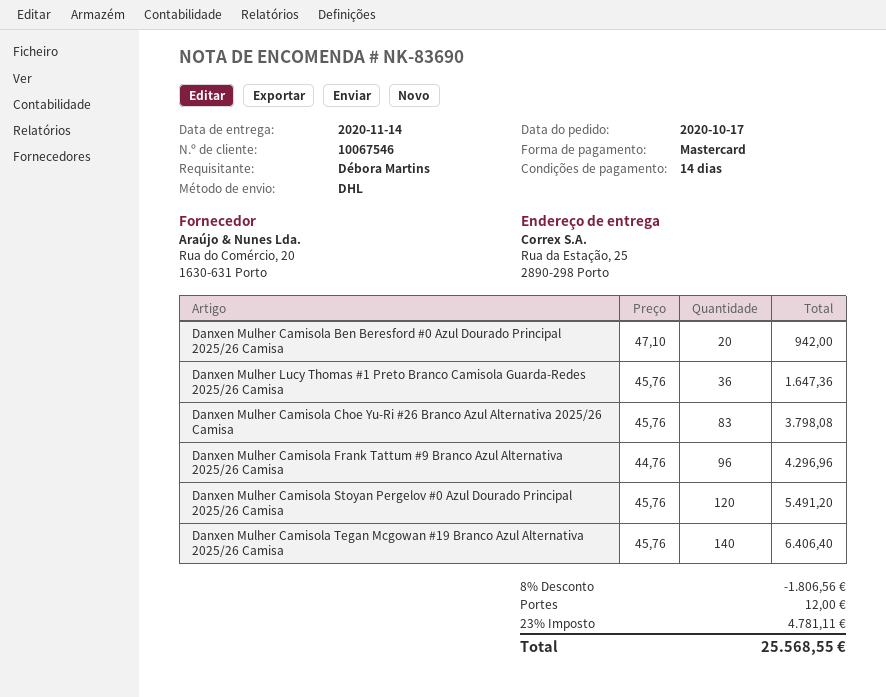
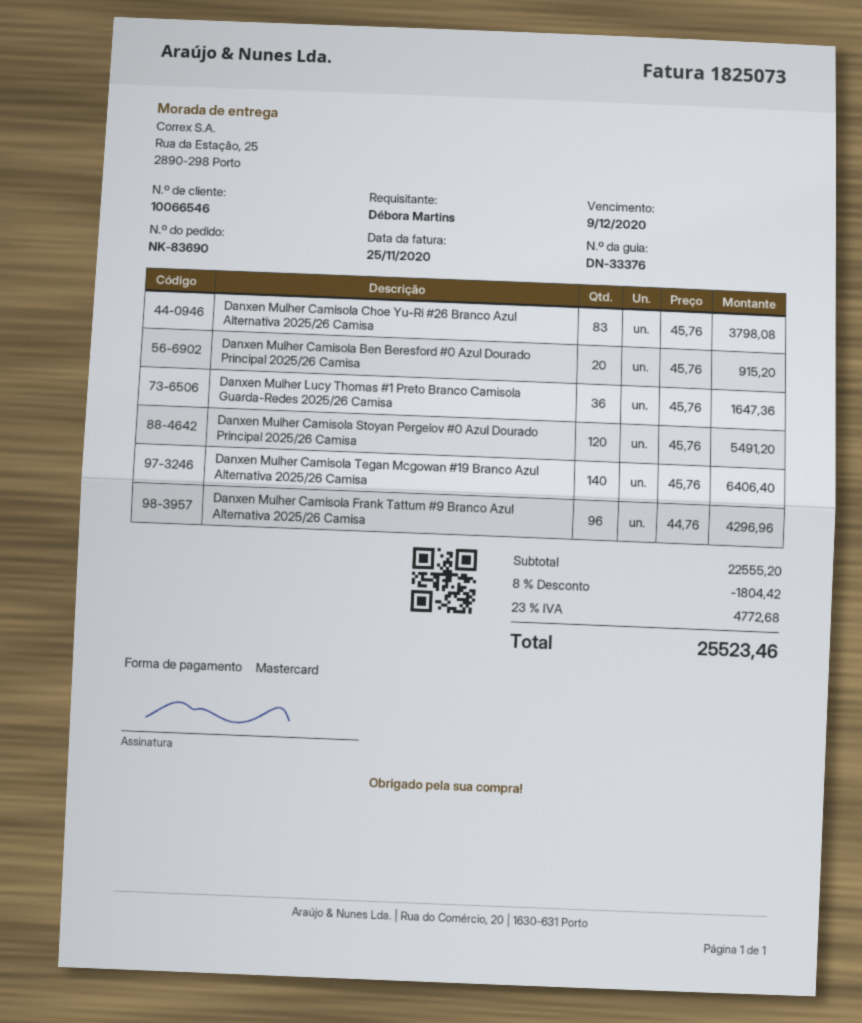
customer number: 10067546 -> 10066546
Danxen Mulher Camisola Ben Beresford #0 Azul Dourado Principal 2025/26 Camisa: 20 x 47.10 = 942.00 -> 20 x 45.76 = 915.20
discount: 8% = 1806.56 -> 8% = 1804.42
shipping: 12.00 -> none
tax: 23% = 4781.11 -> 23% = 4772.68
total: 25568.55 -> 25523.46

